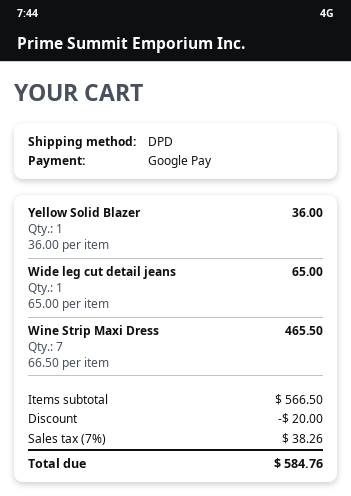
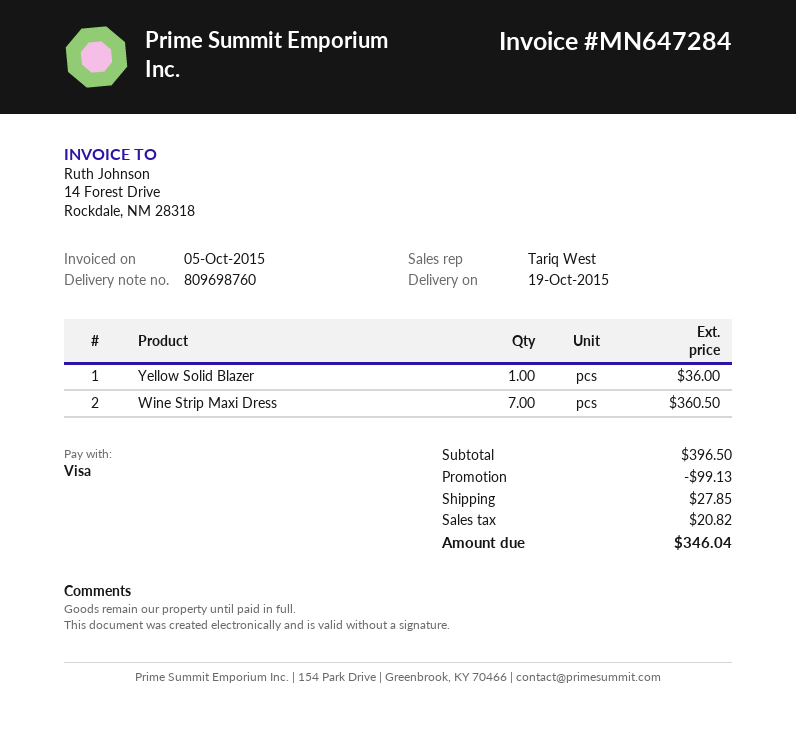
payment method: Google Pay -> Visa
Wide leg cut detail jeans: 1 for 65.00 -> none
Wine Strip Maxi Dress: 7 for 465.50 -> 7 for 360.50
subtotal: 566.50 -> 396.50
discount: 20.00 -> 99.13
shipping: none -> 27.85
tax: 38.26 -> 20.82
total: 584.76 -> 346.04

